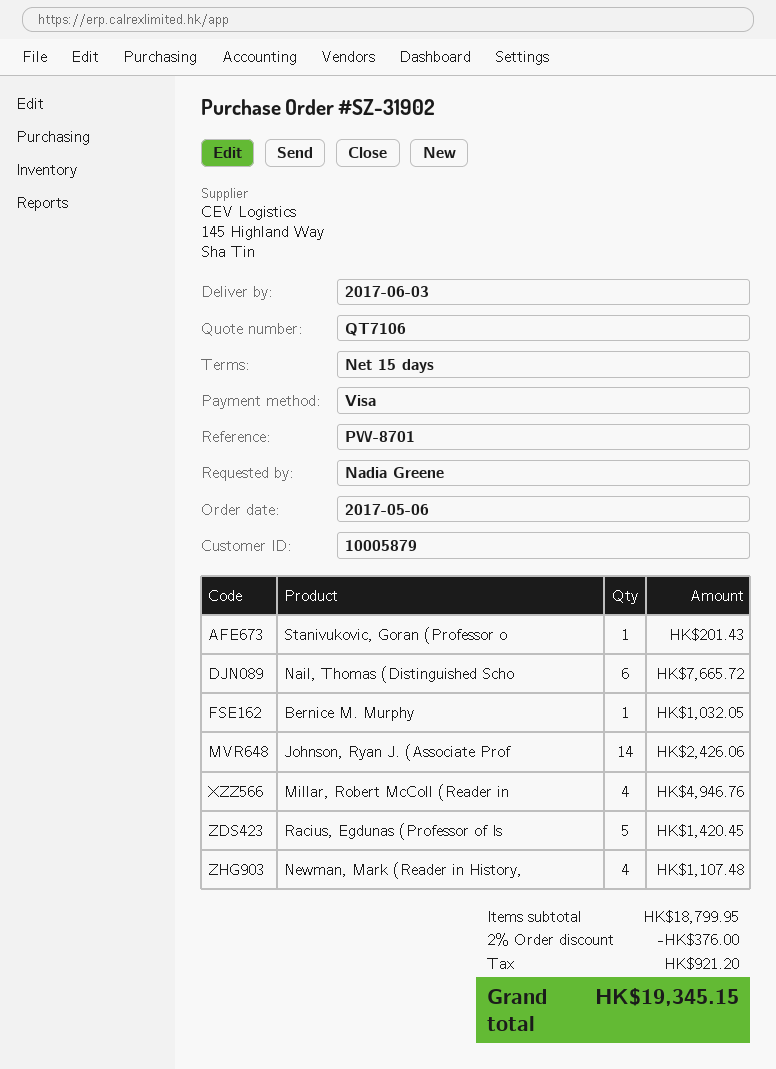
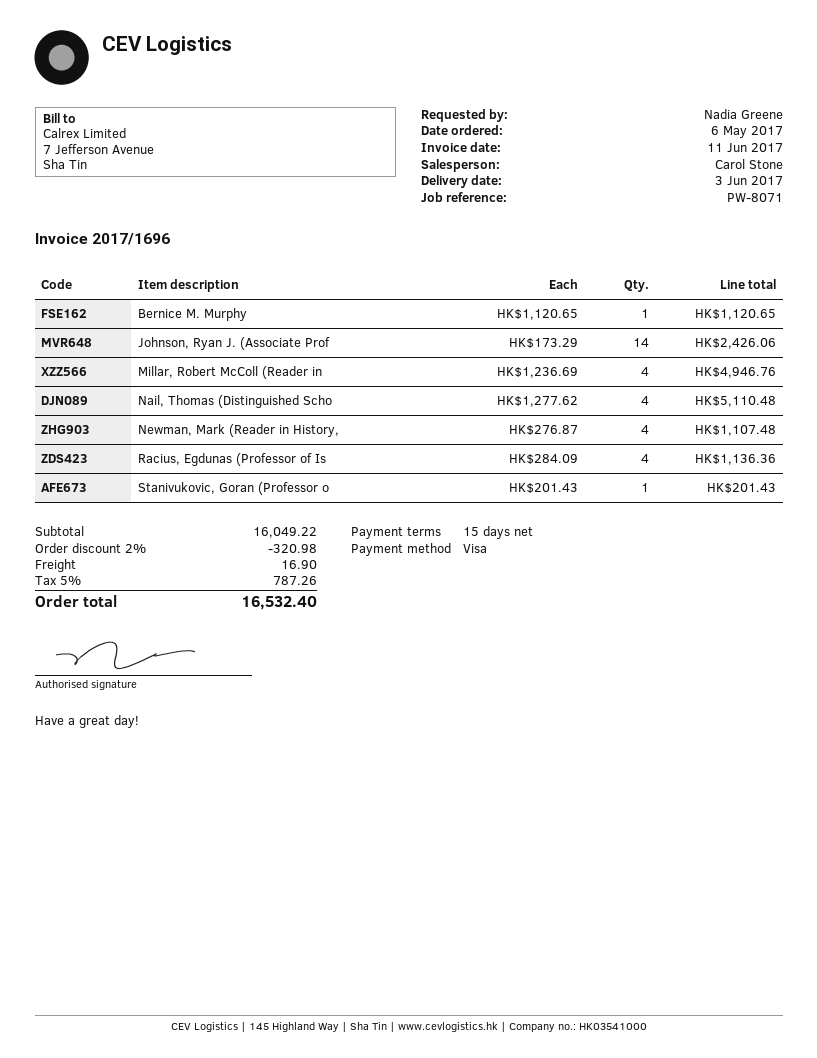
reference: PW-8701 -> PW-8071
Nail, Thomas (Distinguished Scho: 6 for 7665.72 -> 4 for 5110.48
Bernice M. Murphy: 1 for 1032.05 -> 1 for 1120.65
Racius, Egdunas (Professor of Is: 5 for 1420.45 -> 4 for 1136.36
subtotal: 18799.95 -> 16049.22
discount: 2% = 376.00 -> 2% = 320.98
shipping: none -> 16.90
tax: 921.20 -> 787.26
total: 19345.15 -> 16532.40

